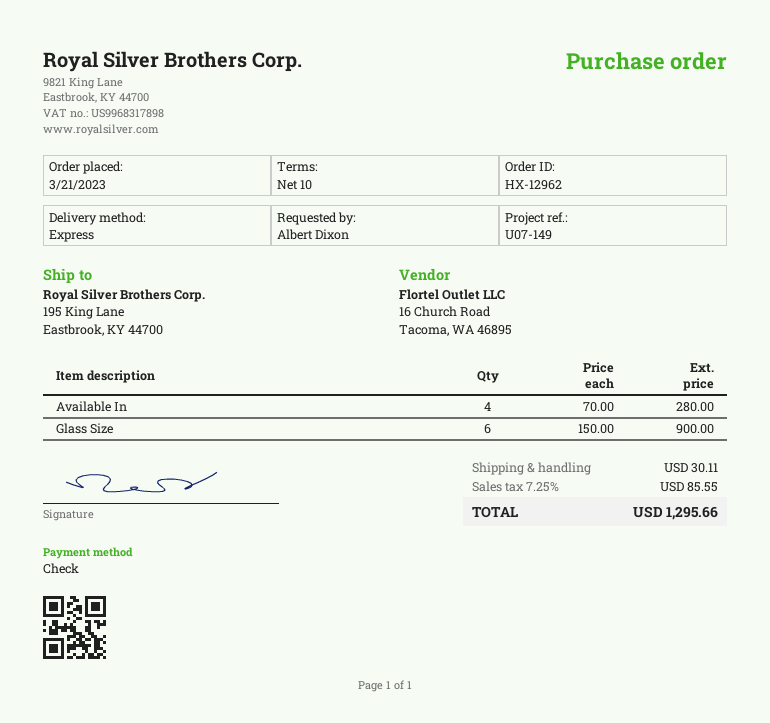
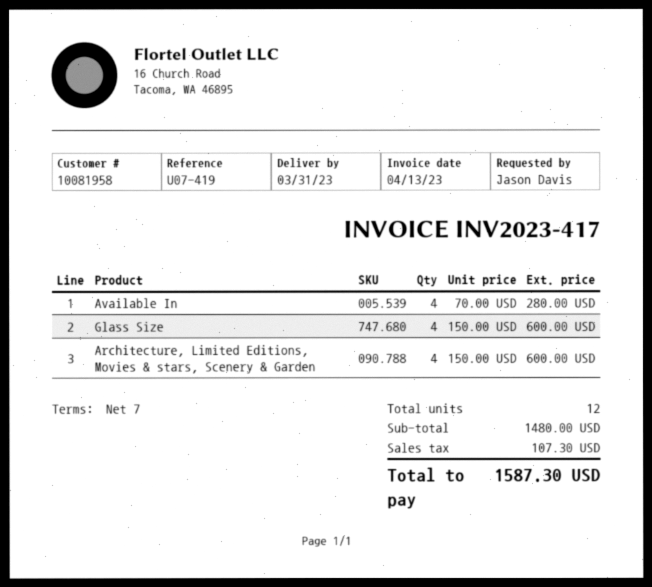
payment terms: 10 days -> 7 days
reference: U07-149 -> U07-419
ordered by: Albert Dixon -> Jason Davis
Glass Size: 6 x 150.00 = 900.00 -> 4 x 150.00 = 600.00
Architecture, Limited Editions, Movies & stars, Scenery & Garden: none -> 4 x 150.00 = 600.00
shipping: 30.11 -> none
tax: 85.55 -> 107.30
total: 1295.66 -> 1587.30

